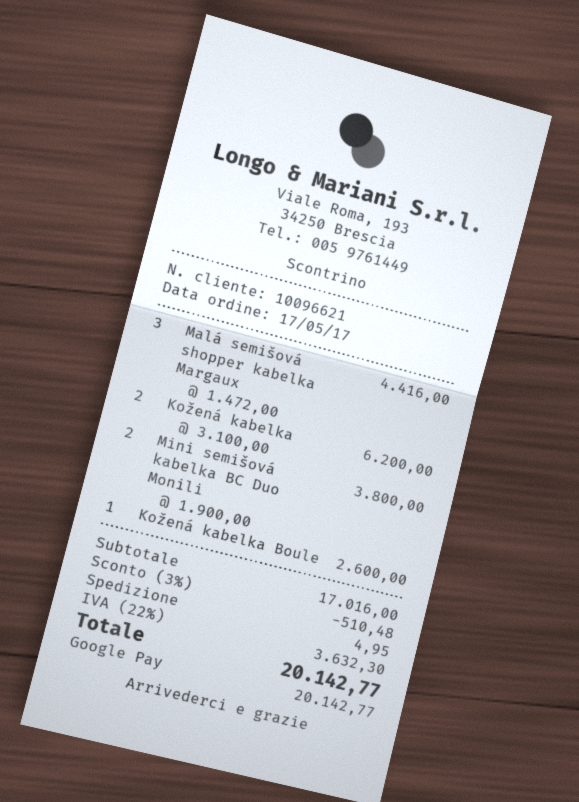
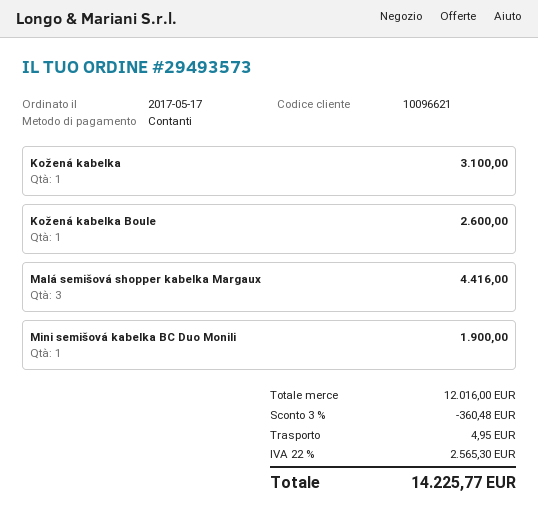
payment method: Google Pay -> cash
Kožená kabelka: 2 for 6200.00 -> 1 for 3100.00
Mini semišová kabelka BC Duo Monili: 2 for 3800.00 -> 1 for 1900.00
subtotal: 17016.00 -> 12016.00
discount: 3% = 510.48 -> 3% = 360.48
tax: 22% = 3632.30 -> 22% = 2565.30
total: 20142.77 -> 14225.77

